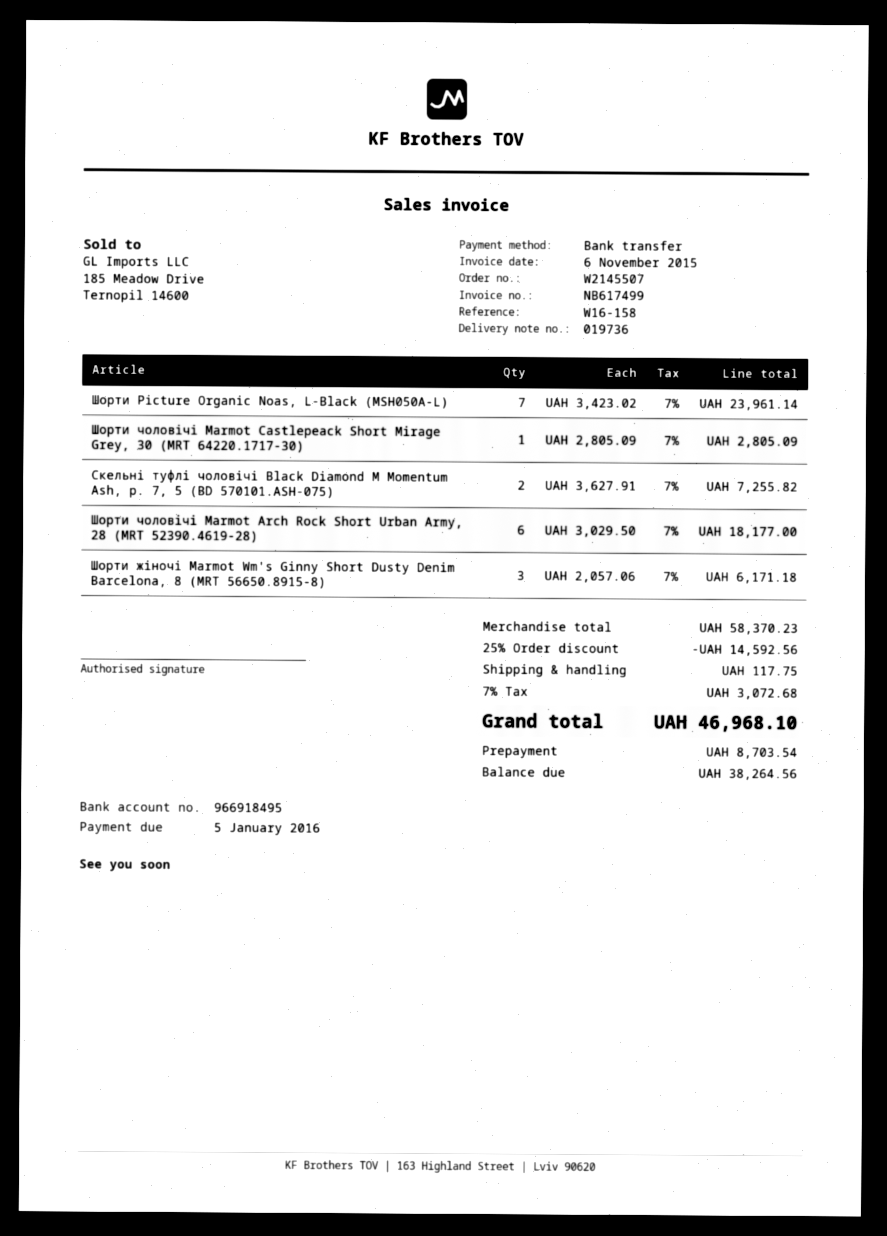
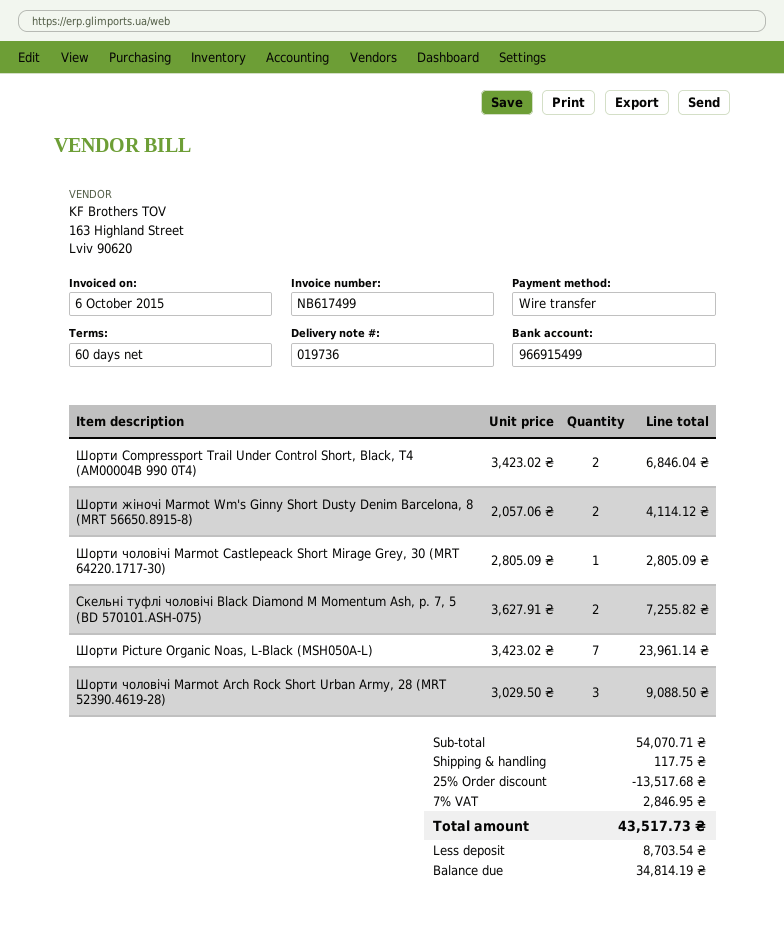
invoice date: 2015-11-06 -> 2015-10-06
bank account: 966918495 -> 966915499
Шорти чоловічі Marmot Arch Rock Short Urban Army, 28 (MRT 52390.4619-28): 6 x 3029.50 = 18177.00 -> 3 x 3029.50 = 9088.50
Шорти жіночі Marmot Wm's Ginny Short Dusty Denim Barcelona, 8 (MRT 56650.8915-8): 3 x 2057.06 = 6171.18 -> 2 x 2057.06 = 4114.12
Шорти Compressport Trail Under Control Short, Black, T4 (AM00004B 990 0T4): none -> 2 x 3423.02 = 6846.04
subtotal: 58370.23 -> 54070.71
discount: 25% = 14592.56 -> 25% = 13517.68
tax: 7% = 3072.68 -> 7% = 2846.95
total: 46968.10 -> 43517.73
balance: 38264.56 -> 34814.19

